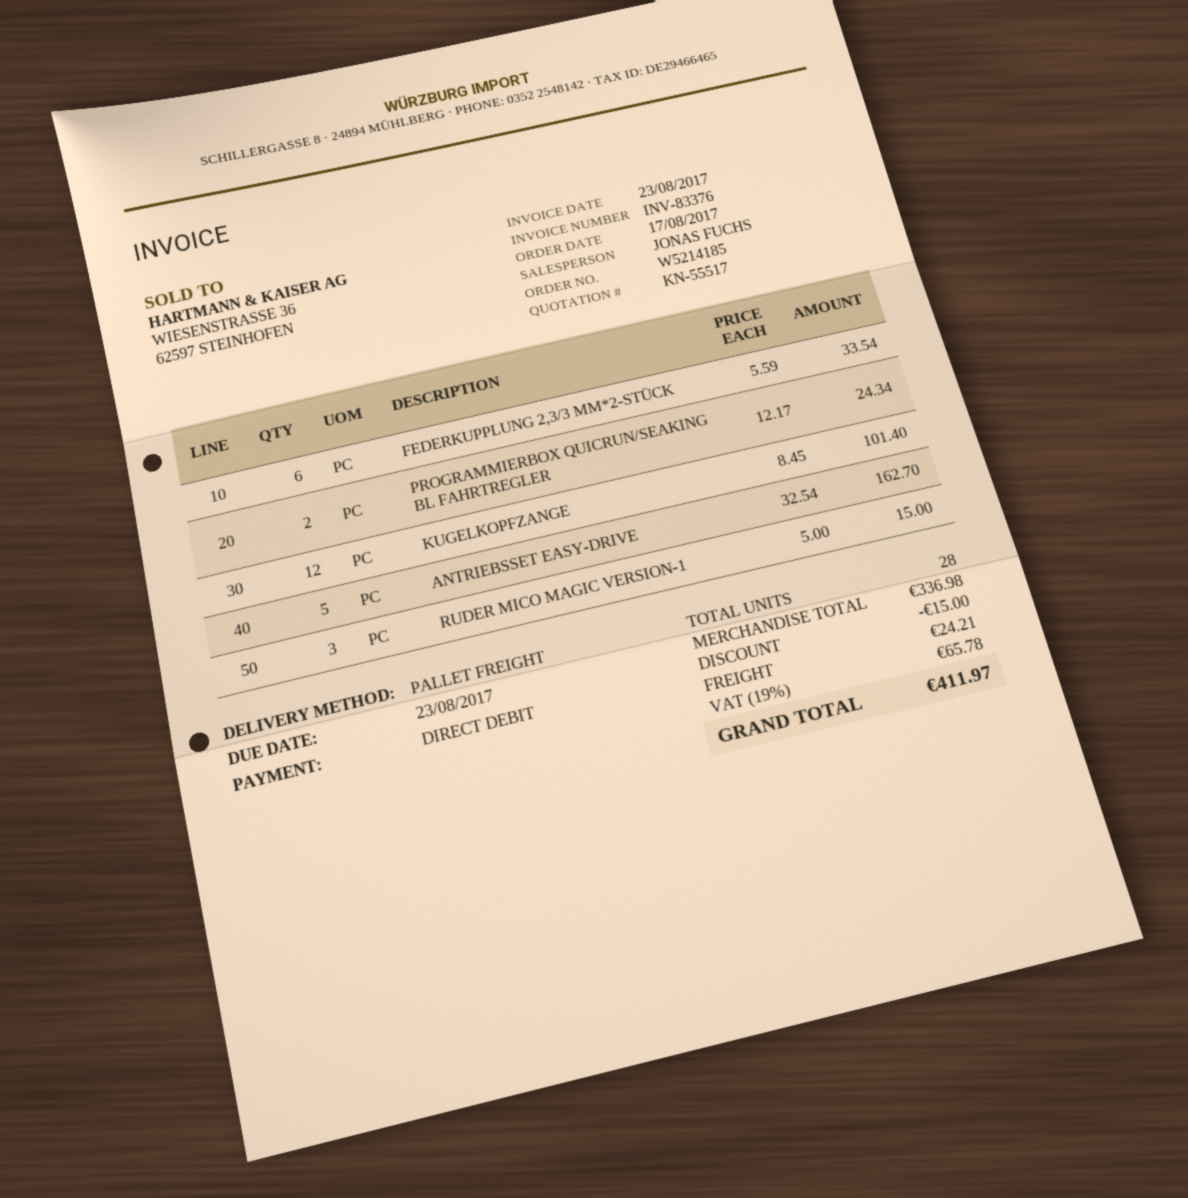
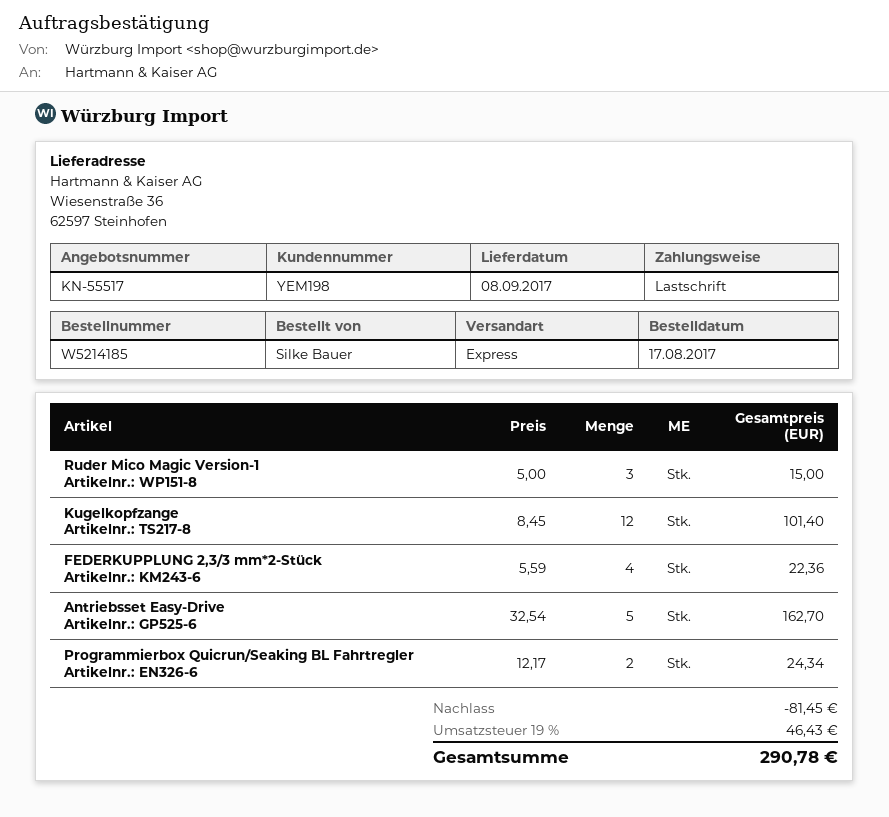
shipping method: pallet freight -> express
FEDERKUPPLUNG 2,3/3 MM*2-STÜCK: 6 x 5.59 = 33.54 -> 4 x 5.59 = 22.36
discount: 15.00 -> 81.45
shipping: 24.21 -> none
tax: 19% = 65.78 -> 19% = 46.43
total: 411.97 -> 290.78

